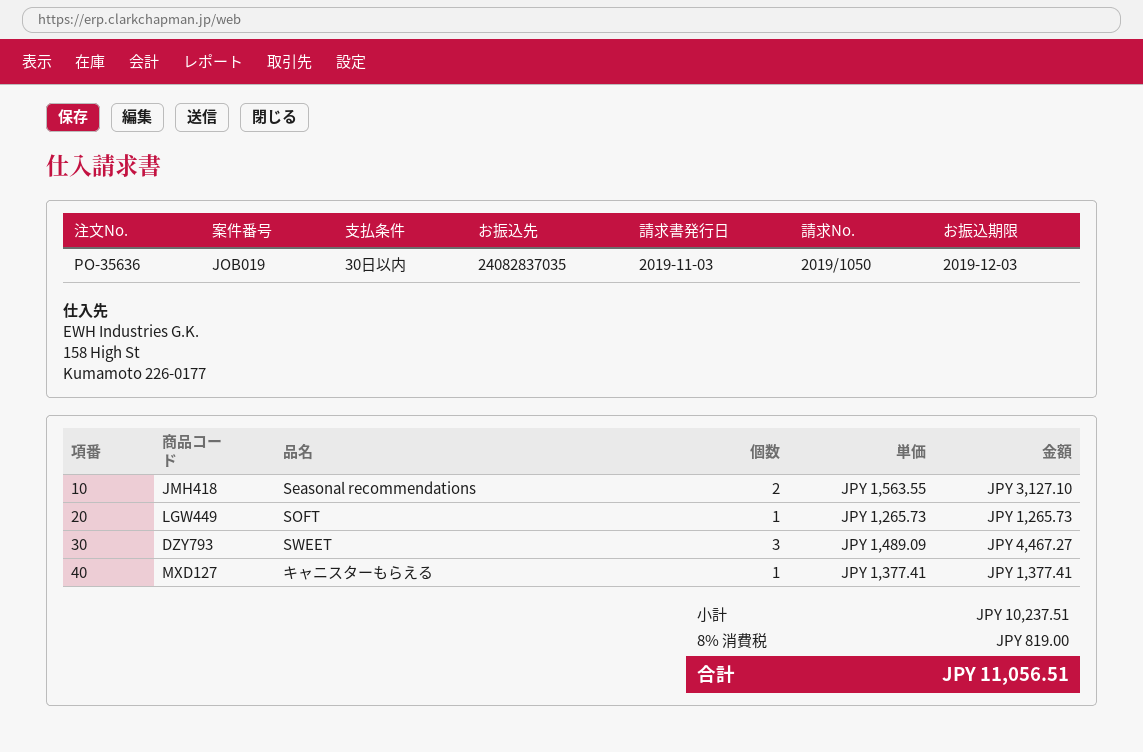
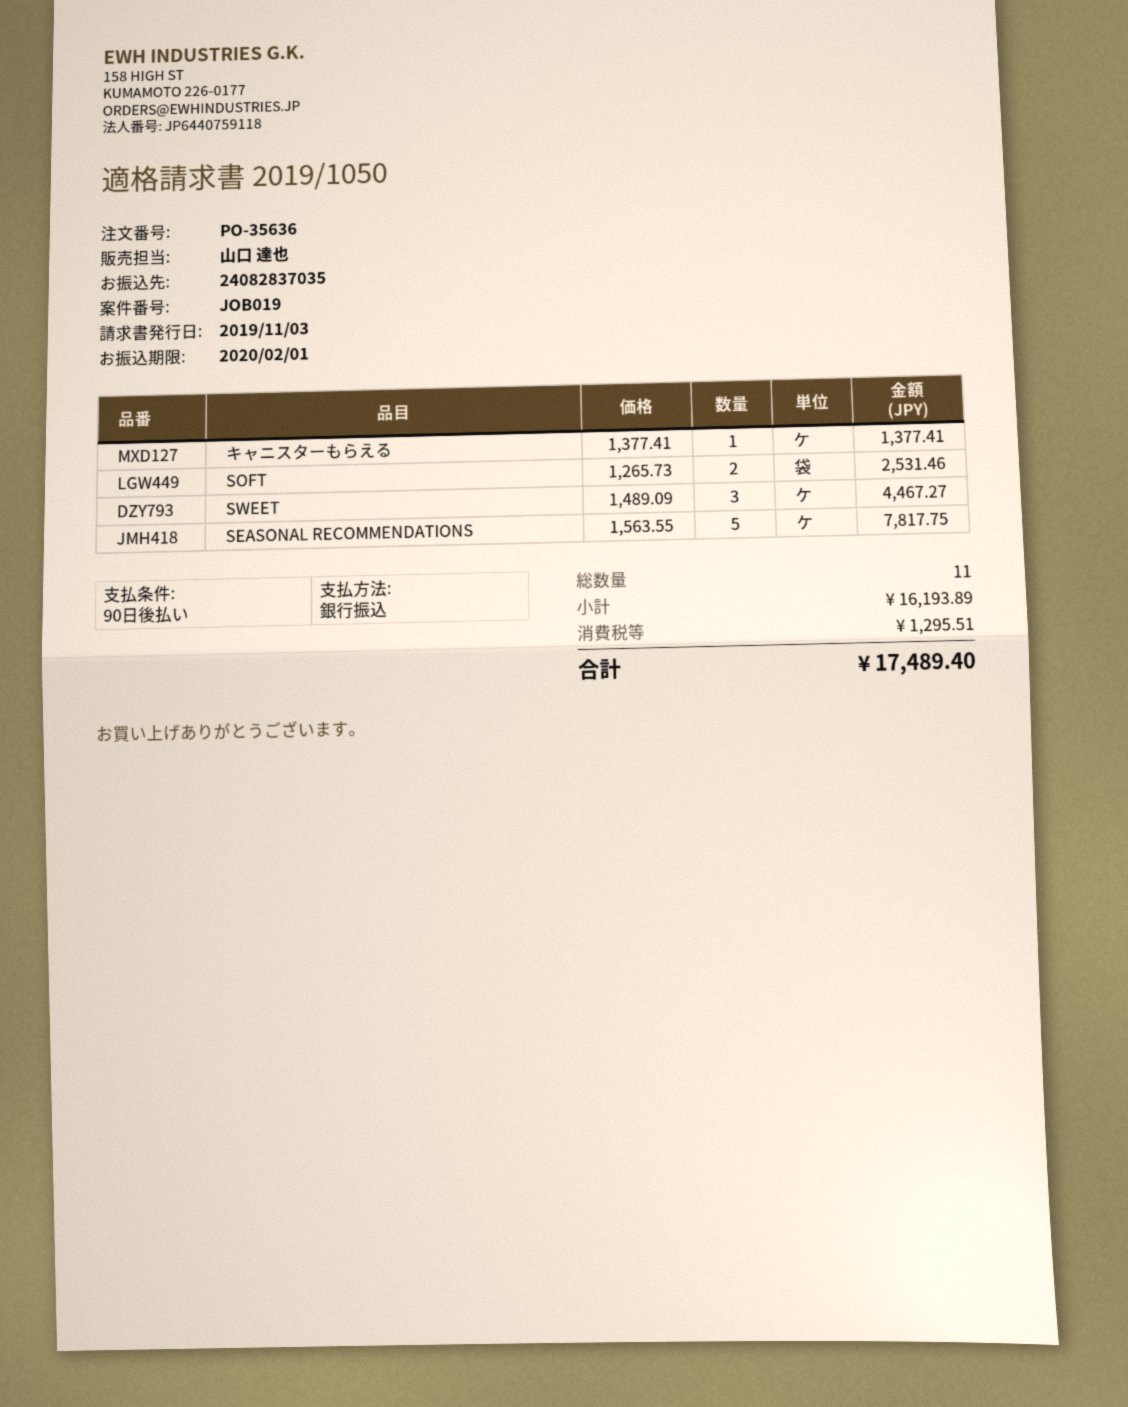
payment terms: 30 days -> 90 days
due date: 2019-12-03 -> 2020-02-01
Seasonal recommendations: 2 x 1563.55 = 3127.10 -> 5 x 1563.55 = 7817.75
SOFT: 1 x 1265.73 = 1265.73 -> 2 x 1265.73 = 2531.46
subtotal: 10237.51 -> 16193.89
tax: 819.00 -> 1295.51
total: 11056.51 -> 17489.40

